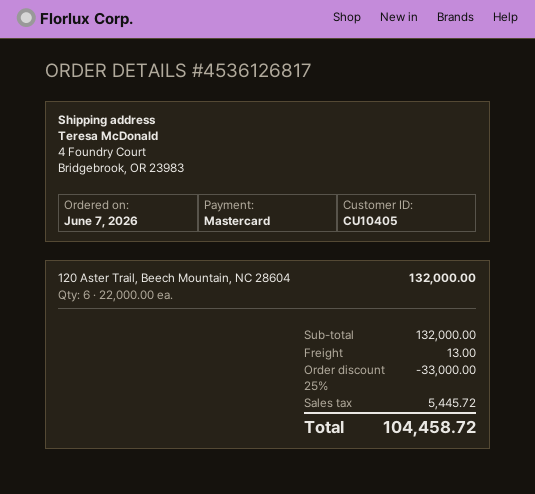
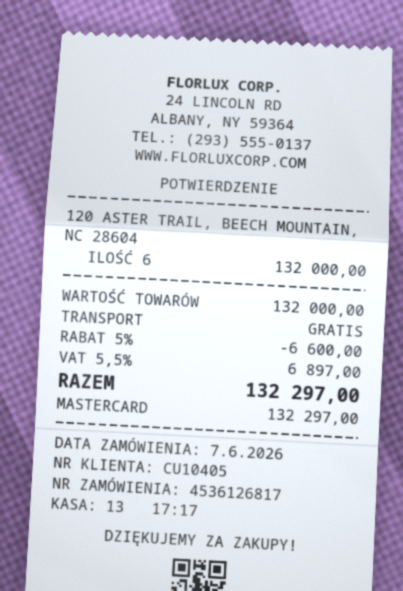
discount: 25% = 33000.00 -> 5% = 6600.00
shipping: 13.00 -> 0.00
tax: 5445.72 -> 6897.00
total: 104458.72 -> 132297.00

